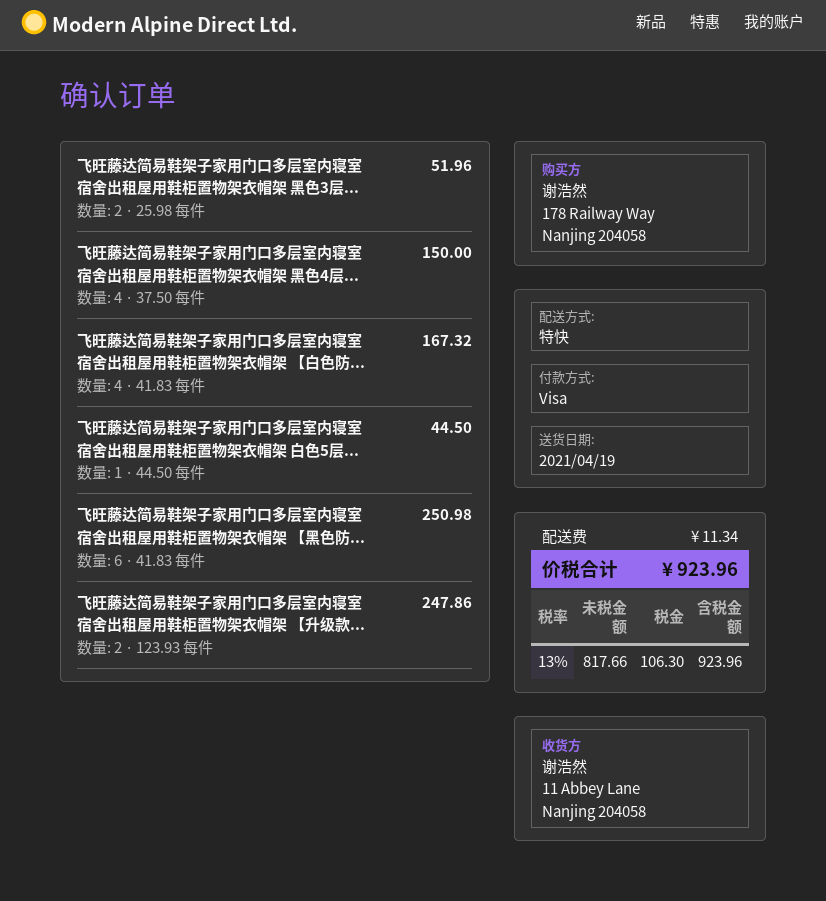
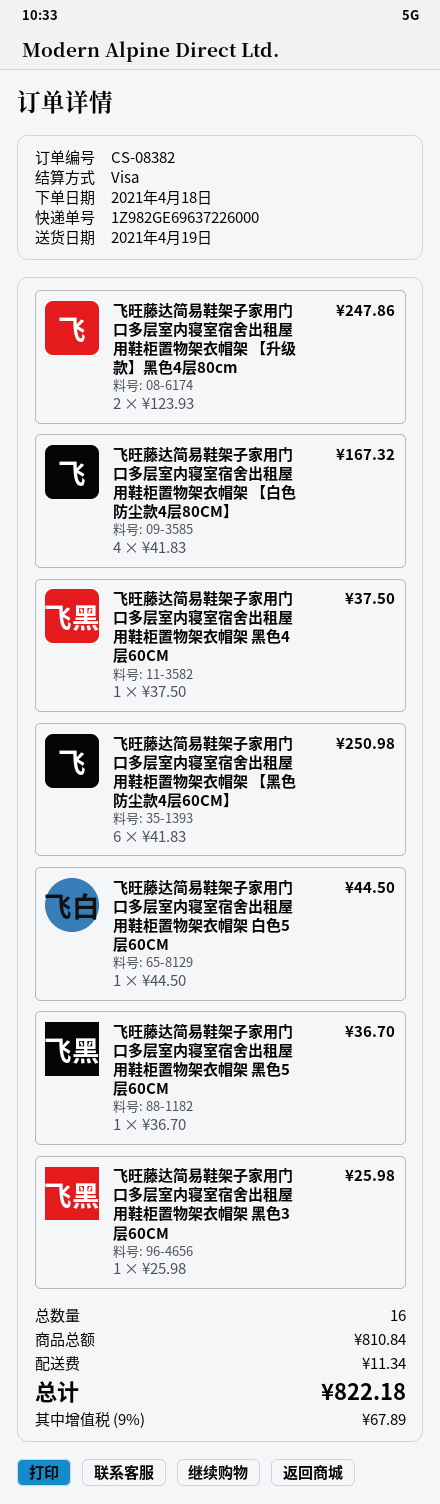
飞旺藤达简易鞋架子家用门口多层室内寝室宿舍出租屋用鞋柜置物架衣帽架 黑色3层...: 2 x 25.98 = 51.96 -> 1 x 25.98 = 25.98
飞旺藤达简易鞋架子家用门口多层室内寝室宿舍出租屋用鞋柜置物架衣帽架 黑色4层...: 4 x 37.50 = 150.00 -> 1 x 37.50 = 37.50
飞旺藤达简易鞋架子家用门口多层室内寝室宿舍出租屋用鞋柜置物架衣帽架 黑色5层60CM: none -> 1 x 36.70 = 36.70
tax: 13% = 106.30 -> 9% = 67.89
total: 923.96 -> 822.18

